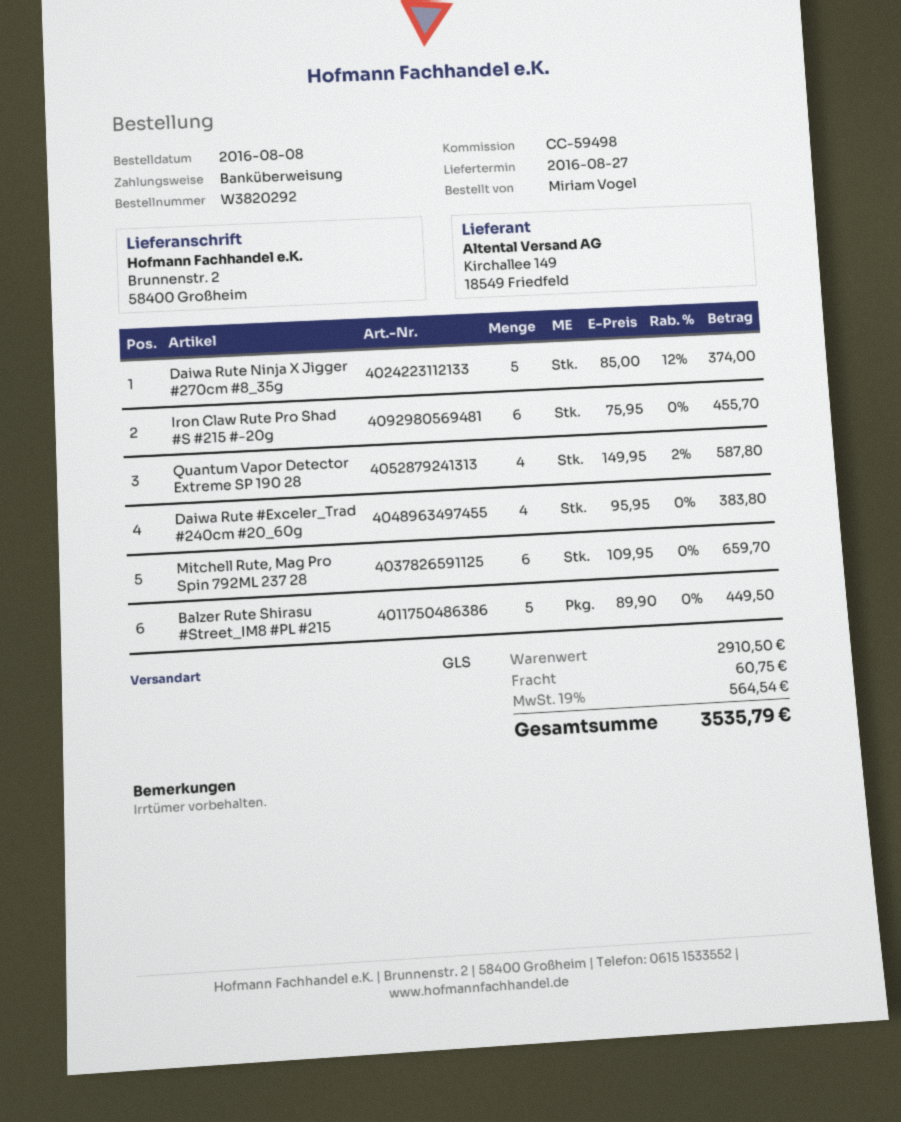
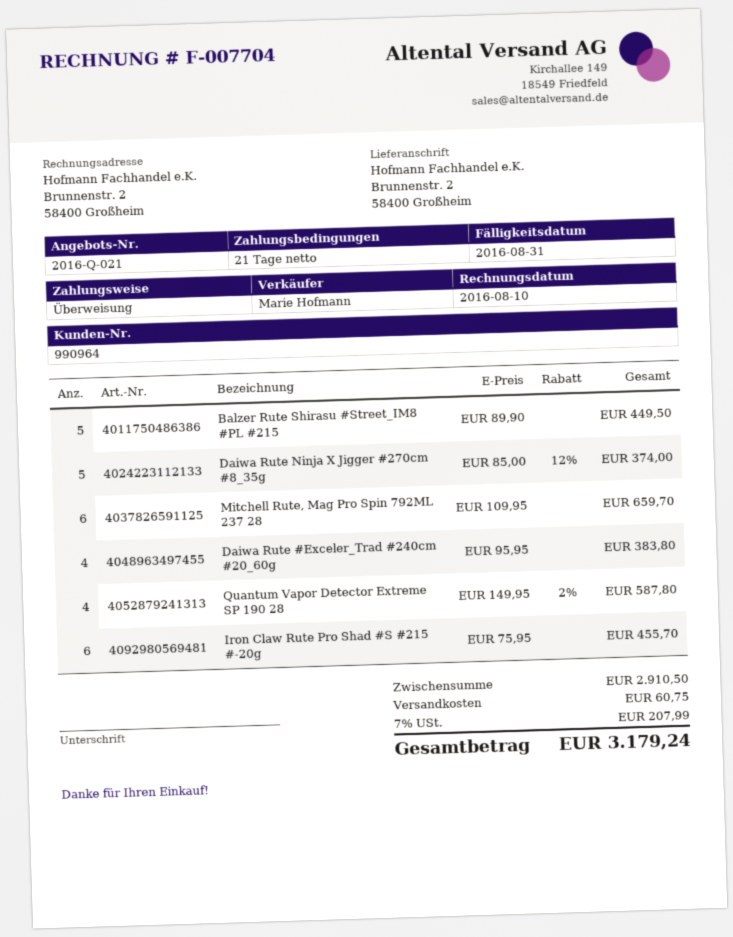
tax: 19% = 564.54 -> 7% = 207.99
total: 3535.79 -> 3179.24

